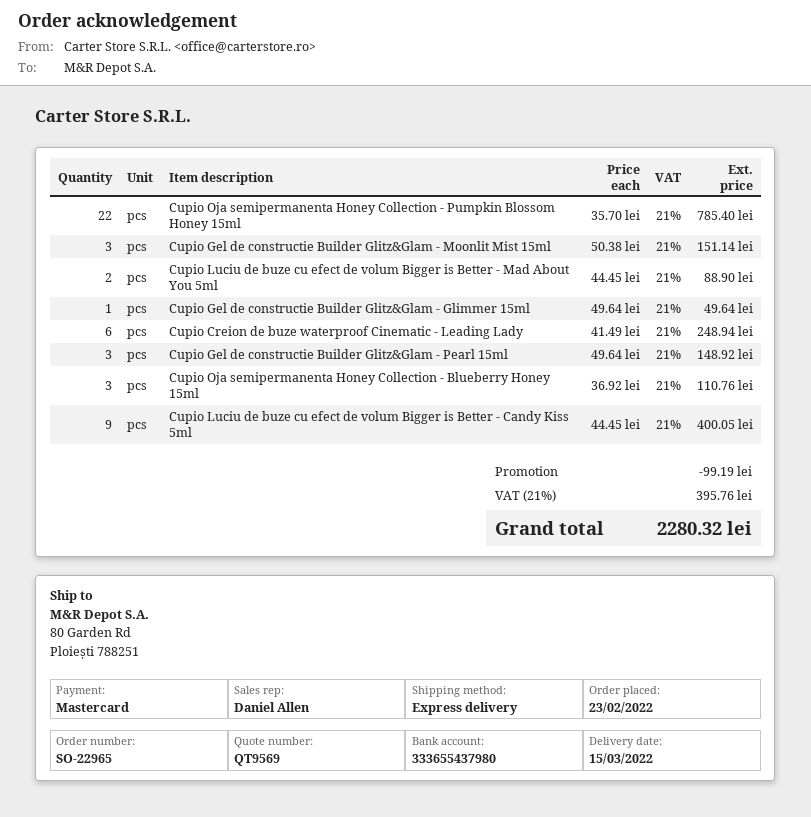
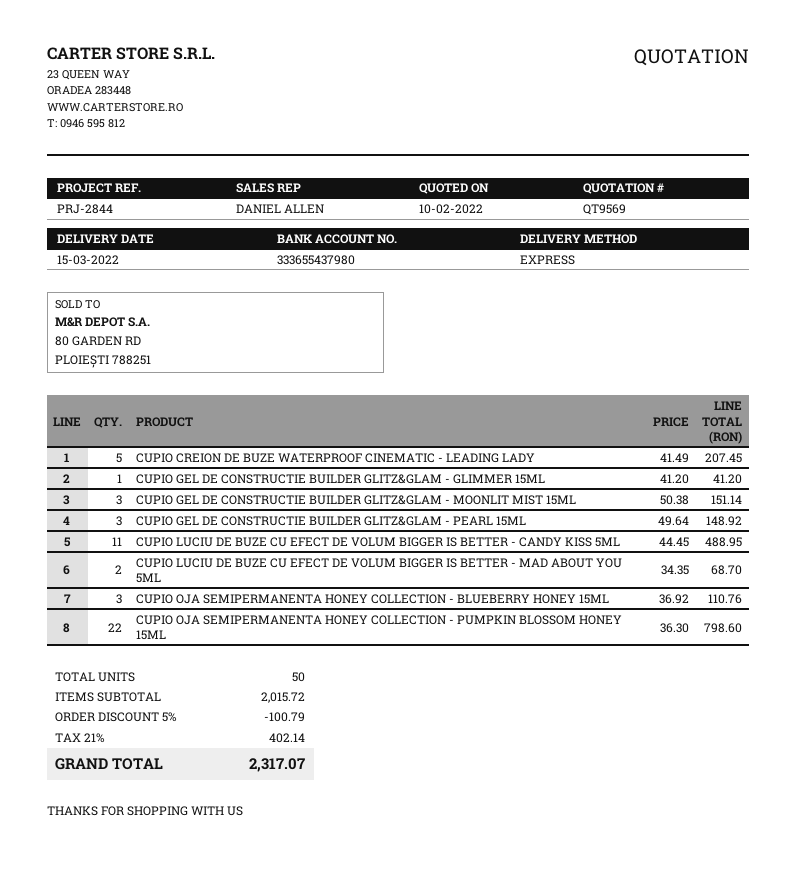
Cupio Oja semipermanenta Honey Collection - Pumpkin Blossom Honey 15ml: 22 x 35.70 = 785.40 -> 22 x 36.30 = 798.60
Cupio Luciu de buze cu efect de volum Bigger is Better - Mad About You 5ml: 2 x 44.45 = 88.90 -> 2 x 34.35 = 68.70
Cupio Gel de constructie Builder Glitz&Glam - Glimmer 15ml: 1 x 49.64 = 49.64 -> 1 x 41.20 = 41.20
Cupio Creion de buze waterproof Cinematic - Leading Lady: 6 x 41.49 = 248.94 -> 5 x 41.49 = 207.45
Cupio Luciu de buze cu efect de volum Bigger is Better - Candy Kiss 5ml: 9 x 44.45 = 400.05 -> 11 x 44.45 = 488.95
discount: 99.19 -> 100.79
tax: 21% = 395.76 -> 21% = 402.14
total: 2280.32 -> 2317.07

